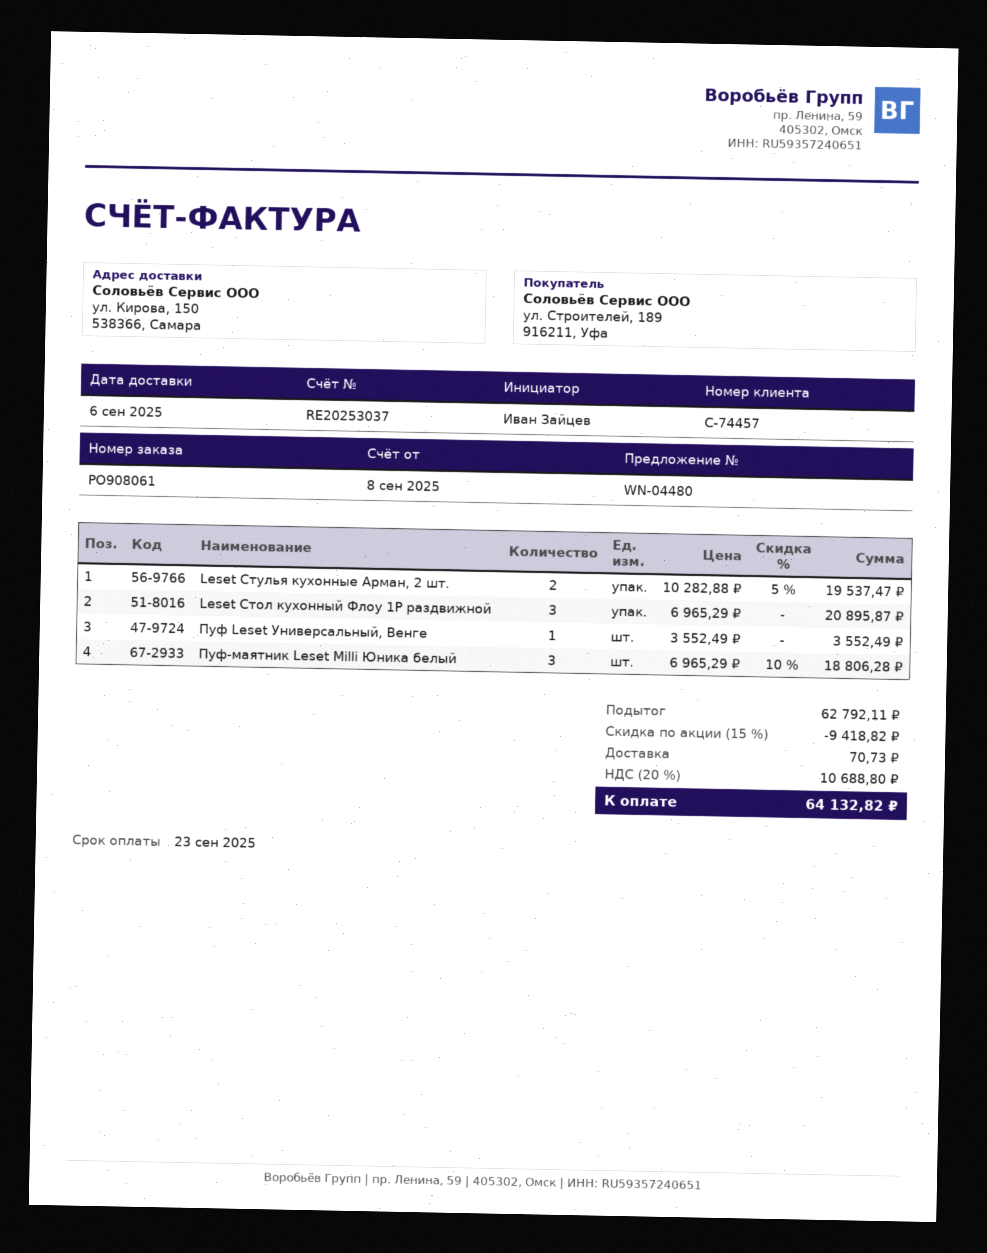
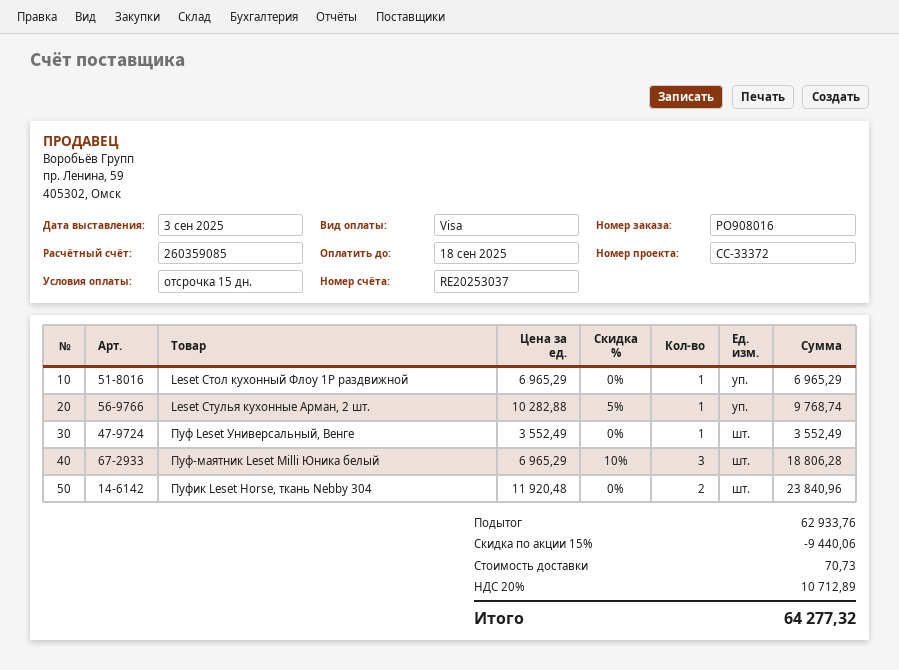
order number: PO908061 -> PO908016
invoice date: 2025-09-08 -> 2025-09-03
due date: 2025-09-23 -> 2025-09-18
Leset Стулья кухонные Арман, 2 шт.: 2 x 10282.88 - 5% = 19537.47 -> 1 x 10282.88 - 5% = 9768.74
Leset Стол кухонный Флоу 1Р раздвижной: 3 x 6965.29 = 20895.87 -> 1 x 6965.29 = 6965.29
Пуфик Leset Horse, ткань Nebby 304: none -> 2 x 11920.48 = 23840.96
subtotal: 62792.11 -> 62933.76
discount: 15% = 9418.82 -> 15% = 9440.06
tax: 20% = 10688.80 -> 20% = 10712.89
total: 64132.82 -> 64277.32

